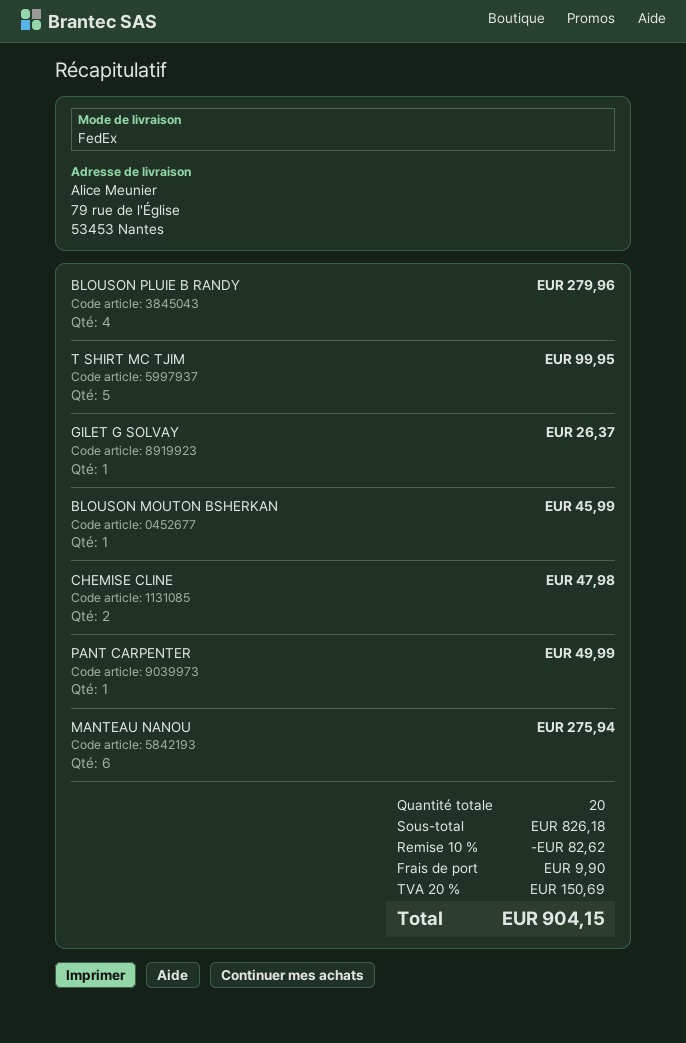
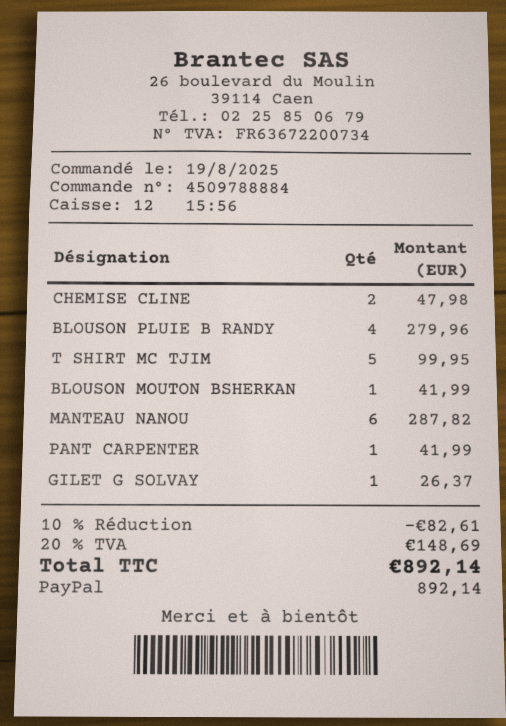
BLOUSON MOUTON BSHERKAN: 1 for 45.99 -> 1 for 41.99
PANT CARPENTER: 1 for 49.99 -> 1 for 41.99
MANTEAU NANOU: 6 for 275.94 -> 6 for 287.82
discount: 10% = 82.62 -> 10% = 82.61
shipping: 9.90 -> none
tax: 20% = 150.69 -> 20% = 148.69
total: 904.15 -> 892.14

